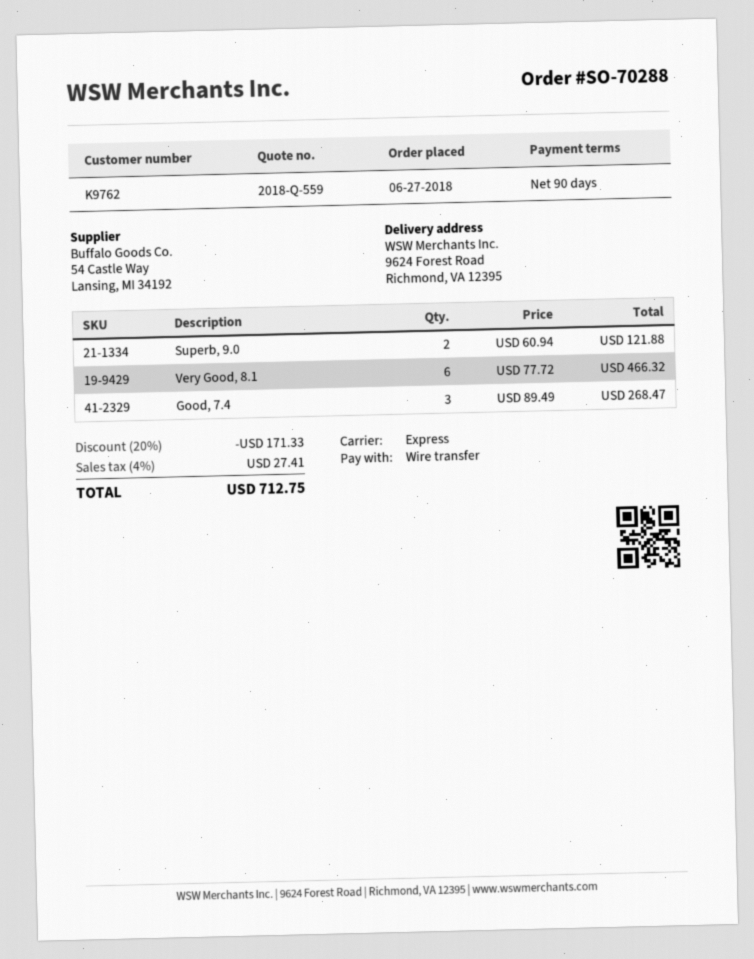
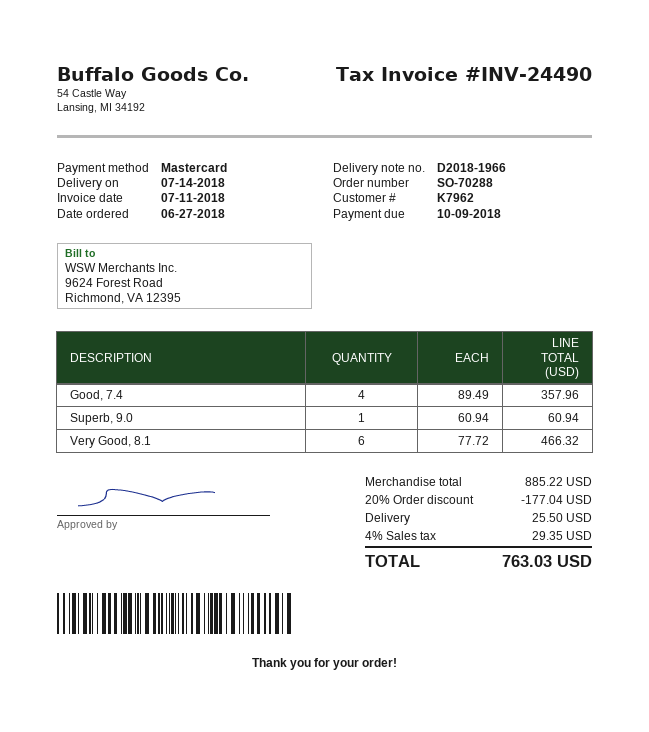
customer number: K9762 -> K7962
payment method: bank transfer -> Mastercard
Superb, 9.0: 2 x 60.94 = 121.88 -> 1 x 60.94 = 60.94
Good, 7.4: 3 x 89.49 = 268.47 -> 4 x 89.49 = 357.96
discount: 20% = 171.33 -> 20% = 177.04
shipping: none -> 25.50
tax: 4% = 27.41 -> 4% = 29.35
total: 712.75 -> 763.03

